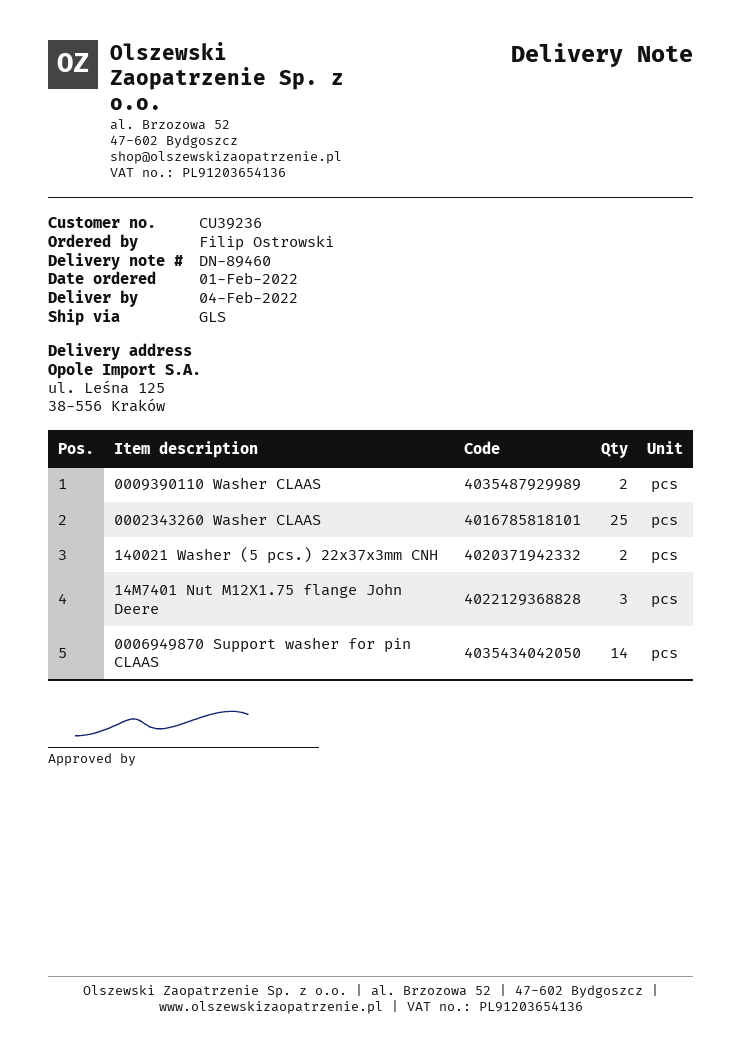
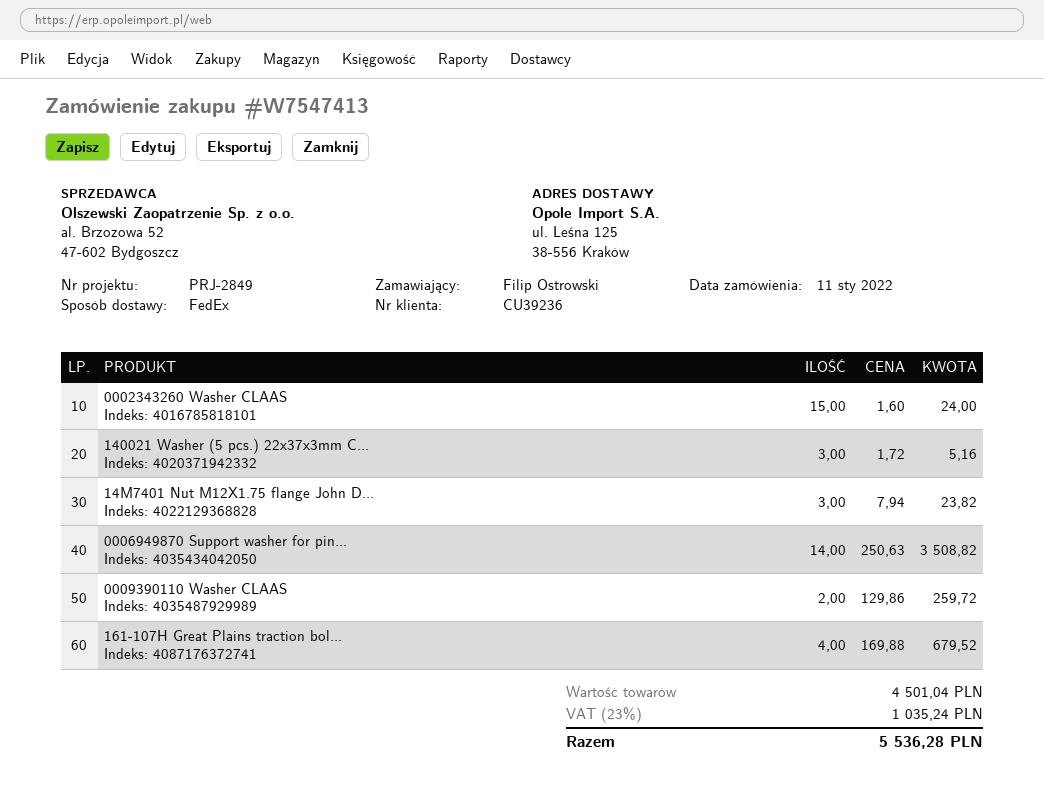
order date: 2022-02-01 -> 2022-01-11
shipping method: GLS -> FedEx
0002343260 Washer CLAAS: 25 -> 15
140021 Washer (5 pcs.) 22x37x3mm CNH: 2 -> 3
161-107H Great Plains traction bol...: none -> 4

